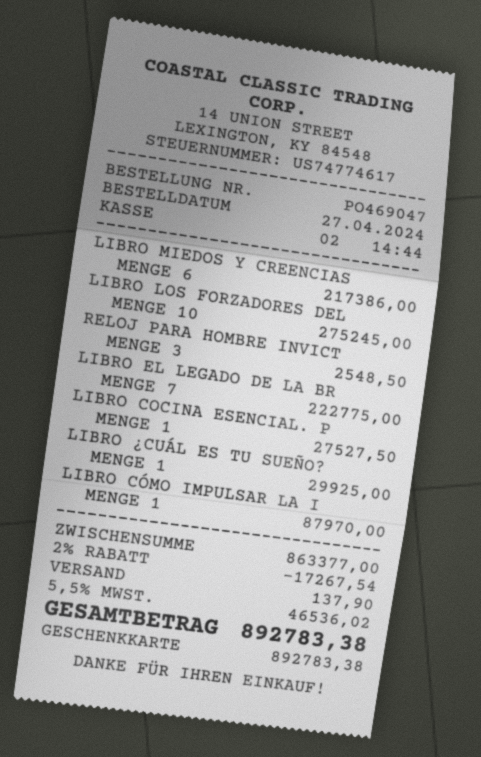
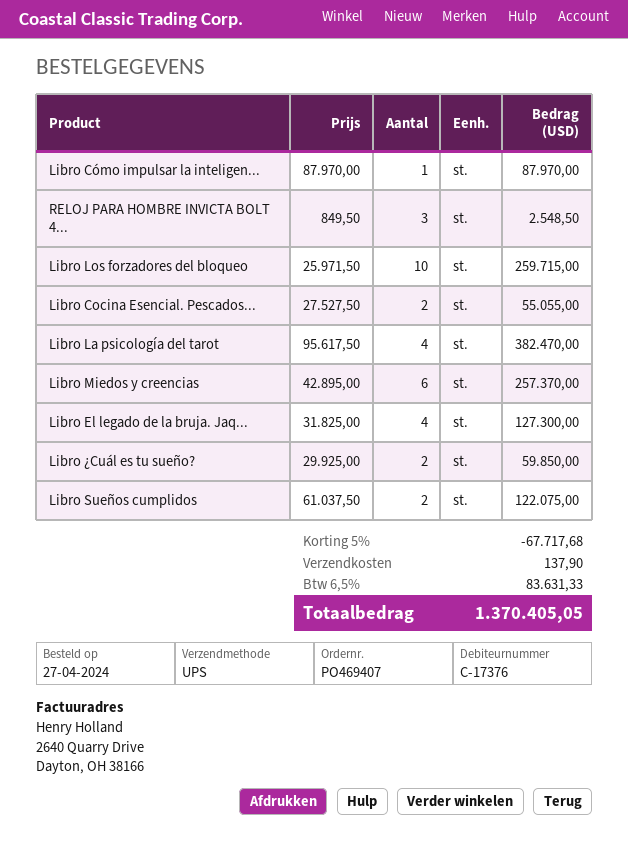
order number: PO469047 -> PO469407
LIBRO MIEDOS Y CREENCIAS: 6 for 217386.00 -> 6 for 257370.00
LIBRO LOS FORZADORES DEL: 10 for 275245.00 -> 10 for 259715.00
LIBRO EL LEGADO DE LA BR: 7 for 222775.00 -> 4 for 127300.00
LIBRO COCINA ESENCIAL. P: 1 for 27527.50 -> 2 for 55055.00
LIBRO ¿CUÁL ES TU SUEÑO?: 1 for 29925.00 -> 2 for 59850.00
Libro La psicología del tarot: none -> 4 for 382470.00
Libro Sueños cumplidos: none -> 2 for 122075.00
discount: 2% = 17267.54 -> 5% = 67717.68
tax: 5.5% = 46536.02 -> 6.5% = 83631.33
total: 892783.38 -> 1370405.05

